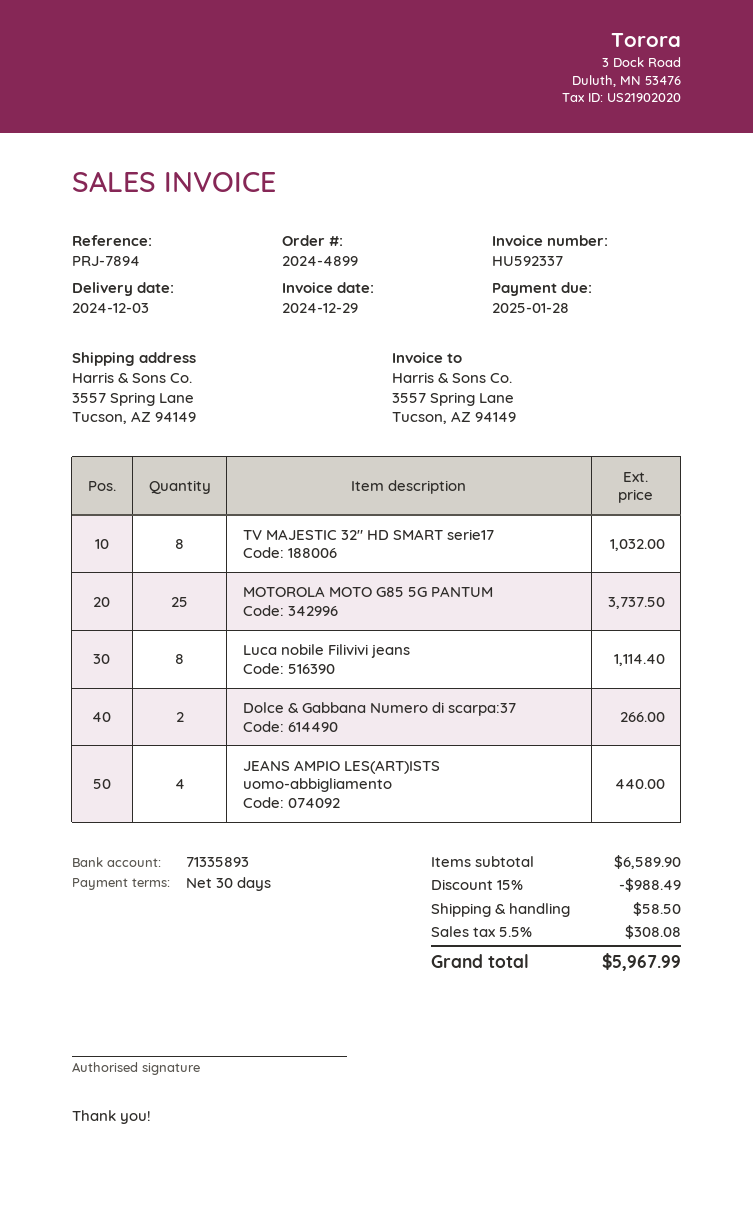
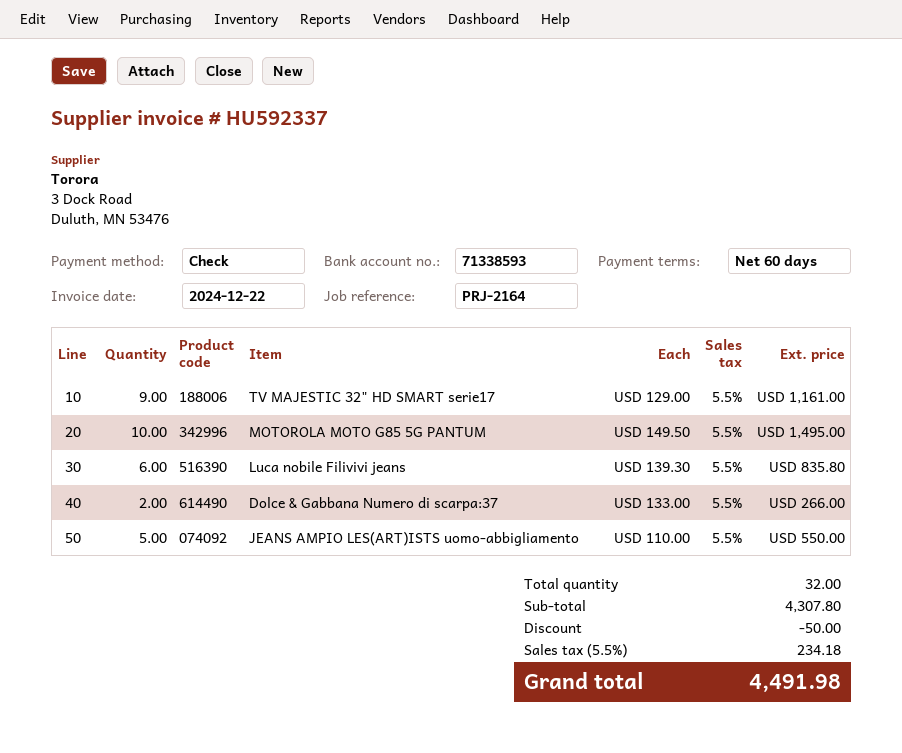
invoice date: 2024-12-29 -> 2024-12-22
payment terms: 30 days -> 60 days
reference: PRJ-7894 -> PRJ-2164
bank account: 71335893 -> 71338593
TV MAJESTIC 32" HD SMART serie17: 8 for 1032.00 -> 9 for 1161.00
MOTOROLA MOTO G85 5G PANTUM: 25 for 3737.50 -> 10 for 1495.00
Luca nobile Filivivi jeans: 8 for 1114.40 -> 6 for 835.80
JEANS AMPIO LES(ART)ISTS uomo-abbigliamento: 4 for 440.00 -> 5 for 550.00
subtotal: 6589.90 -> 4307.80
discount: 988.49 -> 50.00
shipping: 58.50 -> none
tax: 5.5% = 308.08 -> 5.5% = 234.18
total: 5967.99 -> 4491.98

